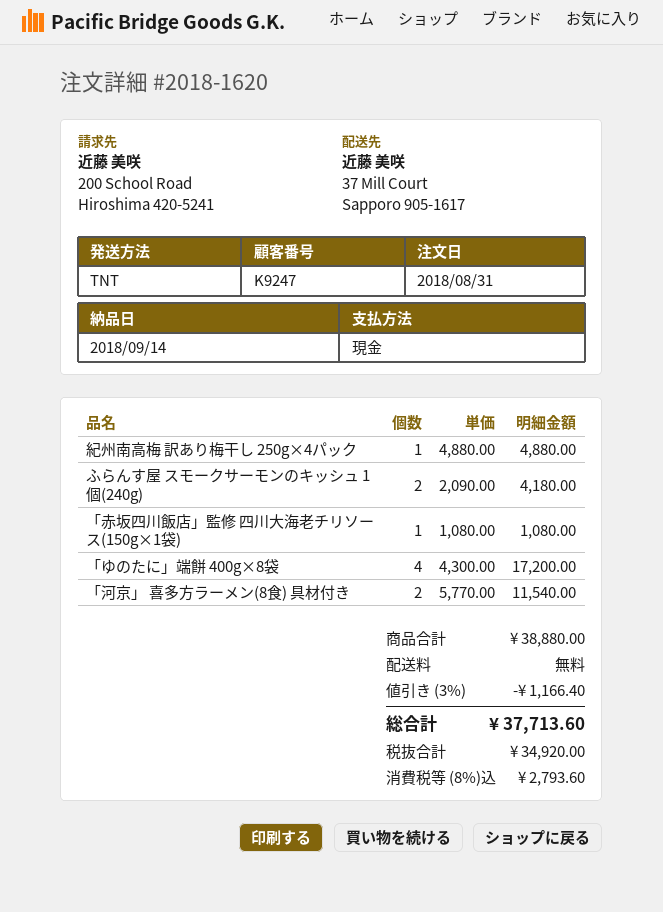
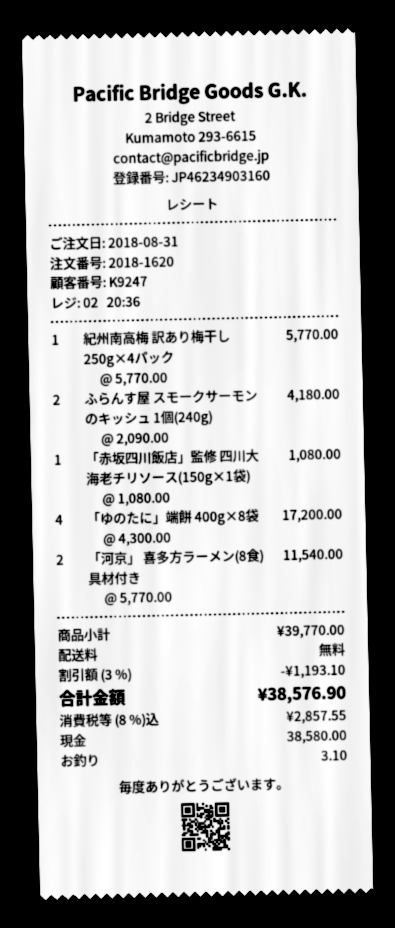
紀州南高梅 訳あり梅干し 250g×4パック: 1 x 4880.00 = 4880.00 -> 1 x 5770.00 = 5770.00
subtotal: 38880.00 -> 39770.00
discount: 3% = 1166.40 -> 3% = 1193.10
tax: 8% = 2793.60 -> 8% = 2857.55
total: 37713.60 -> 38576.90

